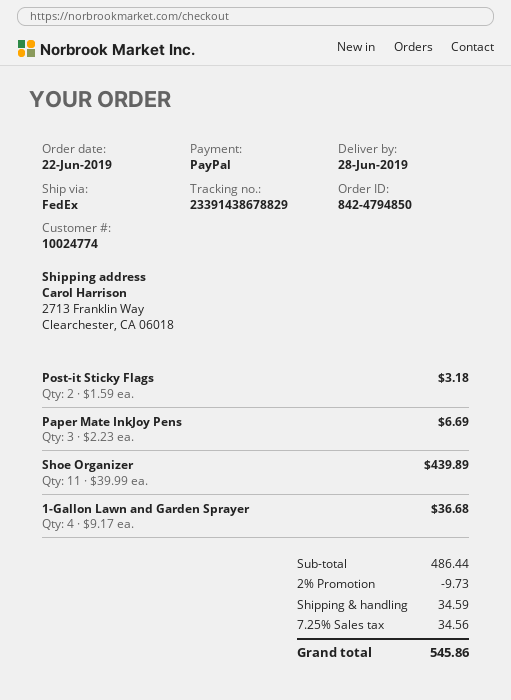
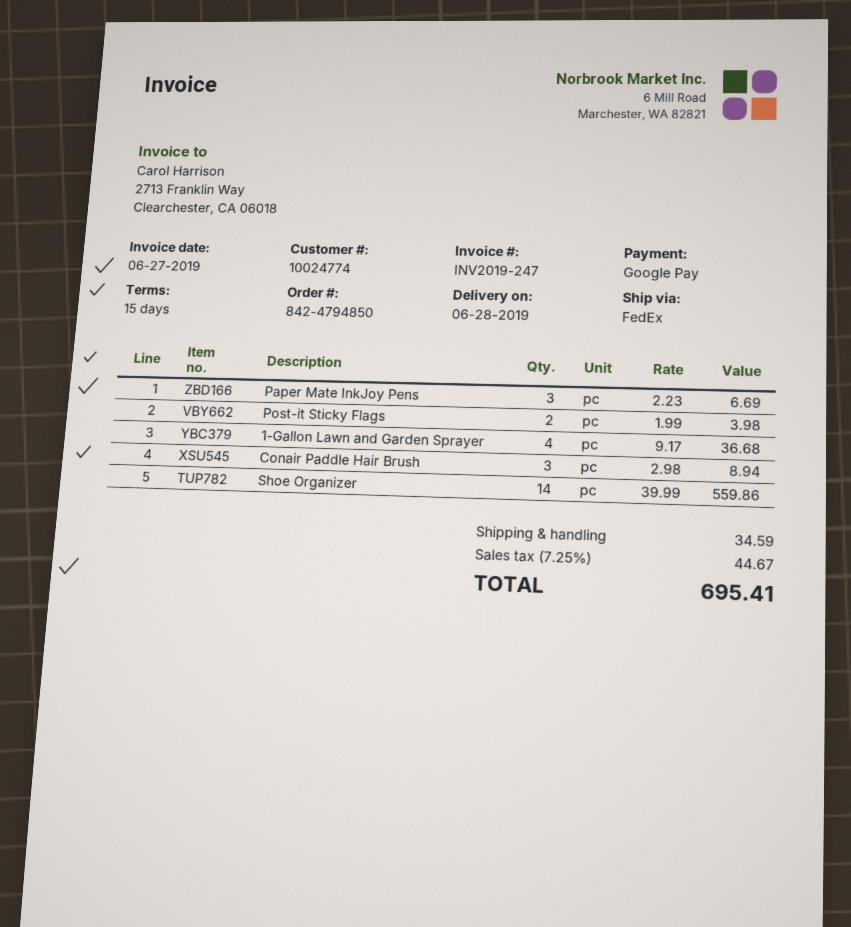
payment method: PayPal -> Google Pay
Post-it Sticky Flags: 2 x 1.59 = 3.18 -> 2 x 1.99 = 3.98
Shoe Organizer: 11 x 39.99 = 439.89 -> 14 x 39.99 = 559.86
Conair Paddle Hair Brush: none -> 3 x 2.98 = 8.94
discount: 2% = 9.73 -> none
tax: 7.25% = 34.56 -> 7.25% = 44.67
total: 545.86 -> 695.41

